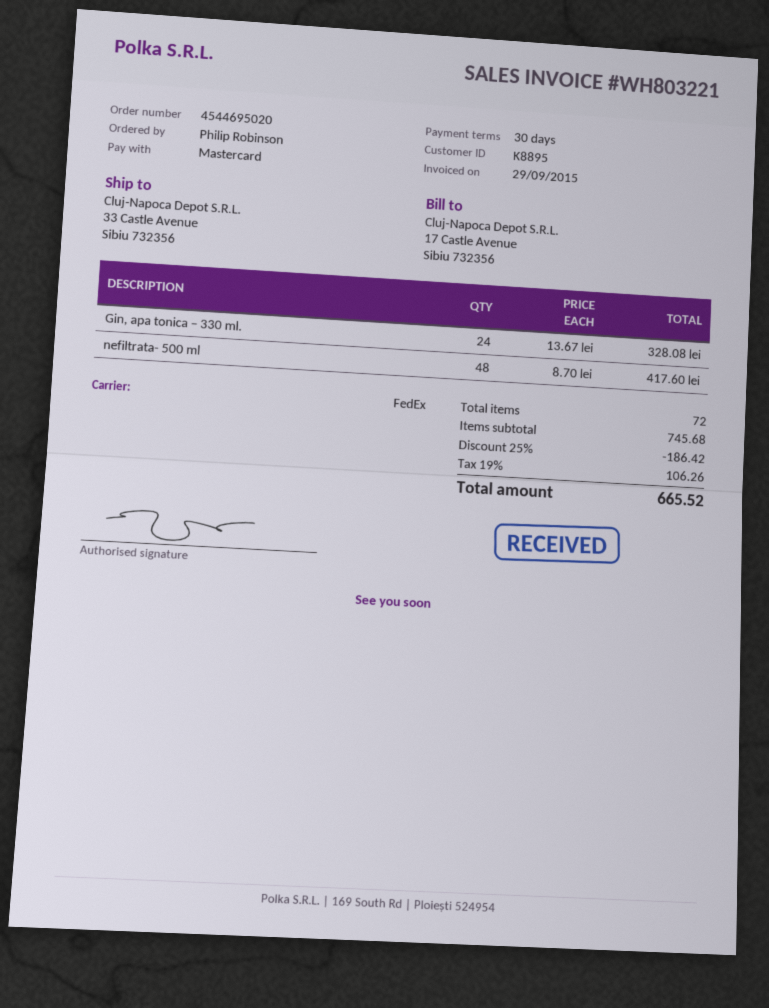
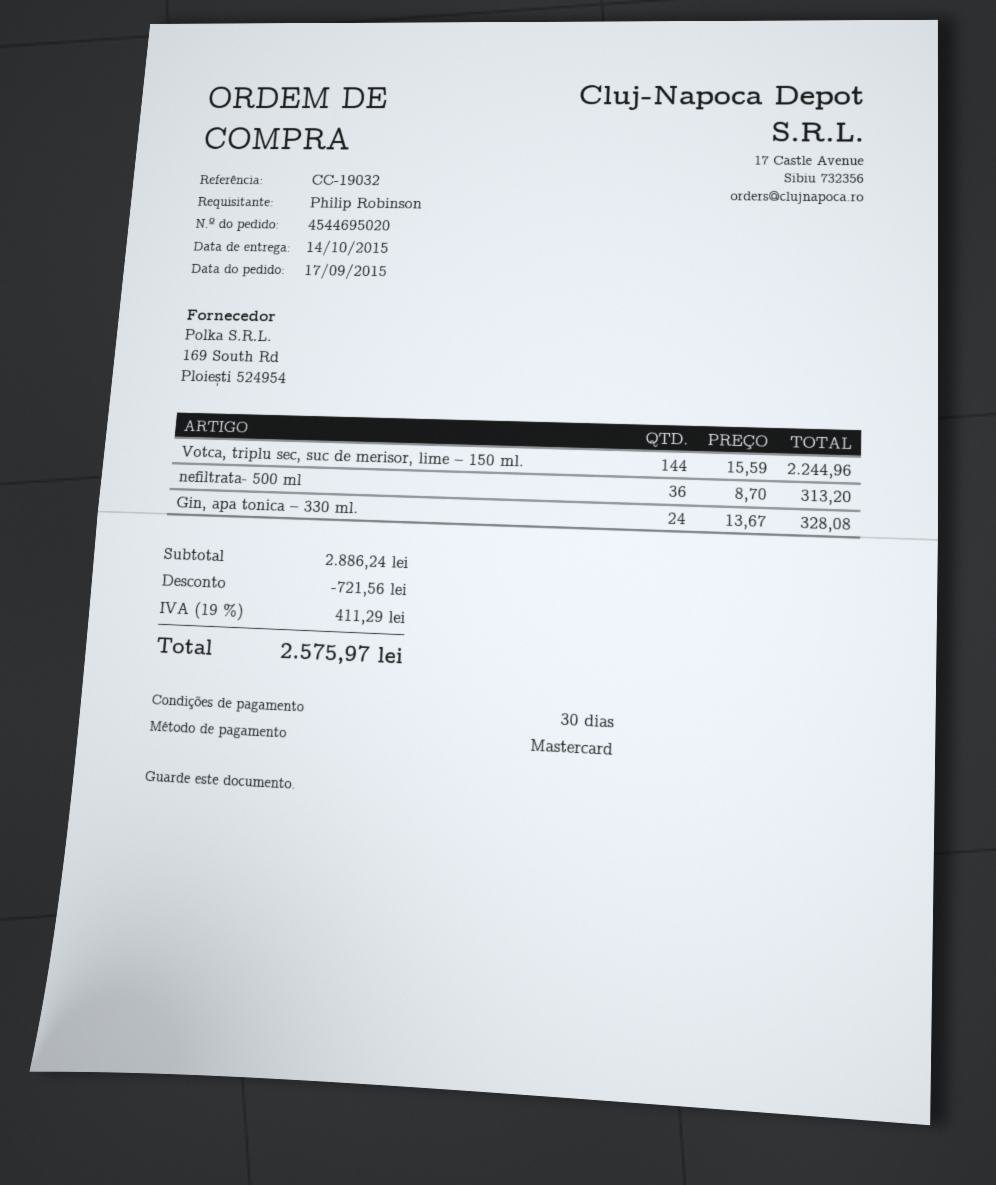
nefiltrata- 500 ml: 48 x 8.70 = 417.60 -> 36 x 8.70 = 313.20
Votca, triplu sec, suc de merisor, lime – 150 ml.: none -> 144 x 15.59 = 2244.96
subtotal: 745.68 -> 2886.24
discount: 186.42 -> 721.56
tax: 19% = 106.26 -> 19% = 411.29
total: 665.52 -> 2575.97

